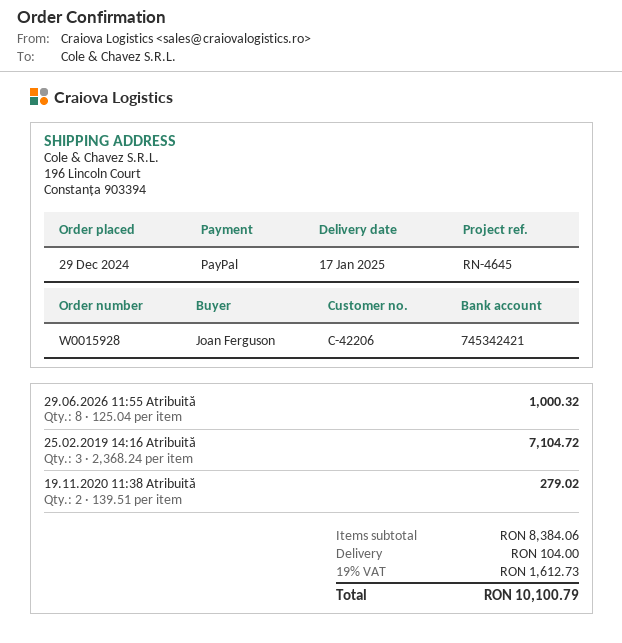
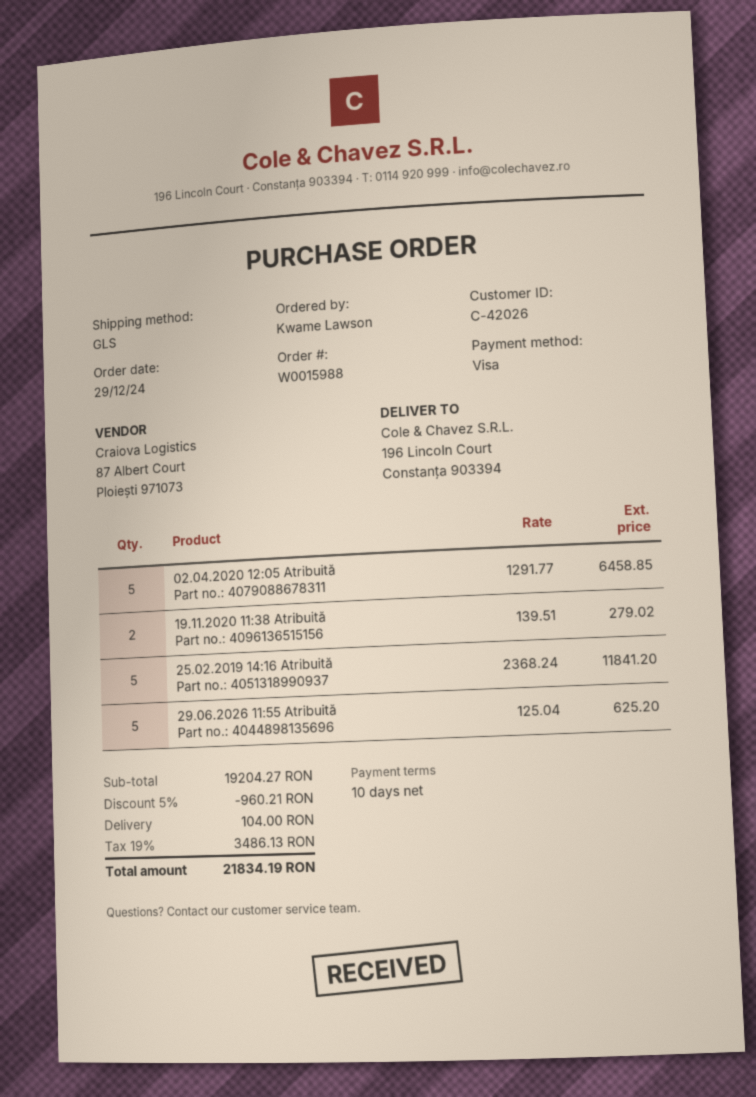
order number: W0015928 -> W0015988
customer number: C-42206 -> C-42026
ordered by: Joan Ferguson -> Kwame Lawson
payment method: PayPal -> Visa
29.06.2026 11:55 Atribuită: 8 x 125.04 = 1000.32 -> 5 x 125.04 = 625.20
25.02.2019 14:16 Atribuită: 3 x 2368.24 = 7104.72 -> 5 x 2368.24 = 11841.20
02.04.2020 12:05 Atribuită: none -> 5 x 1291.77 = 6458.85
subtotal: 8384.06 -> 19204.27
discount: none -> 5% = 960.21
tax: 19% = 1612.73 -> 19% = 3486.13
total: 10100.79 -> 21834.19

